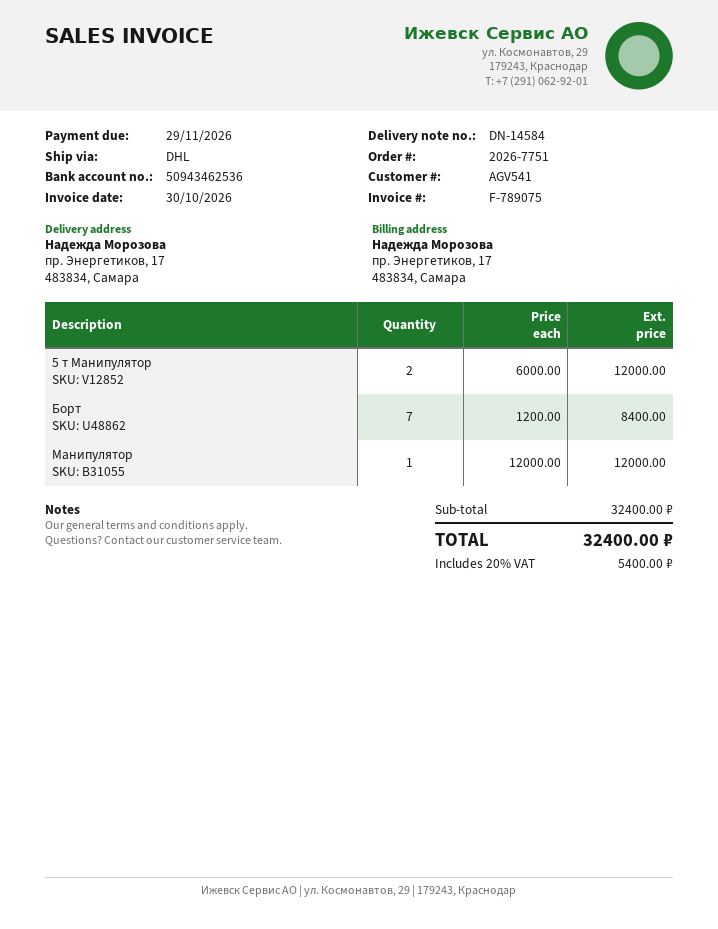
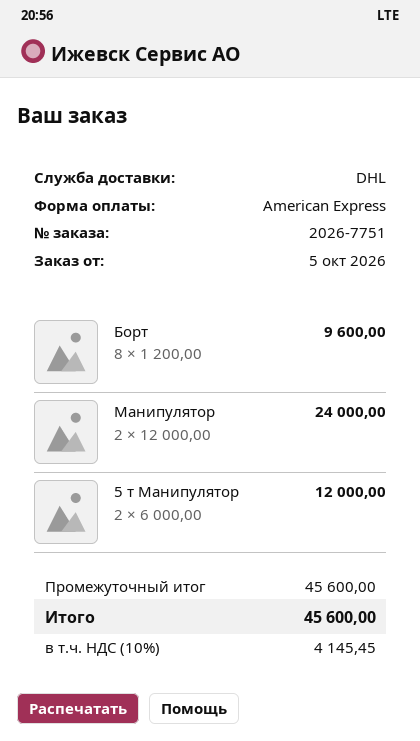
Борт: 7 x 1200.00 = 8400.00 -> 8 x 1200.00 = 9600.00
Манипулятор: 1 x 12000.00 = 12000.00 -> 2 x 12000.00 = 24000.00
subtotal: 32400.00 -> 45600.00
tax: 20% = 5400.00 -> 10% = 4145.45
total: 32400.00 -> 45600.00

